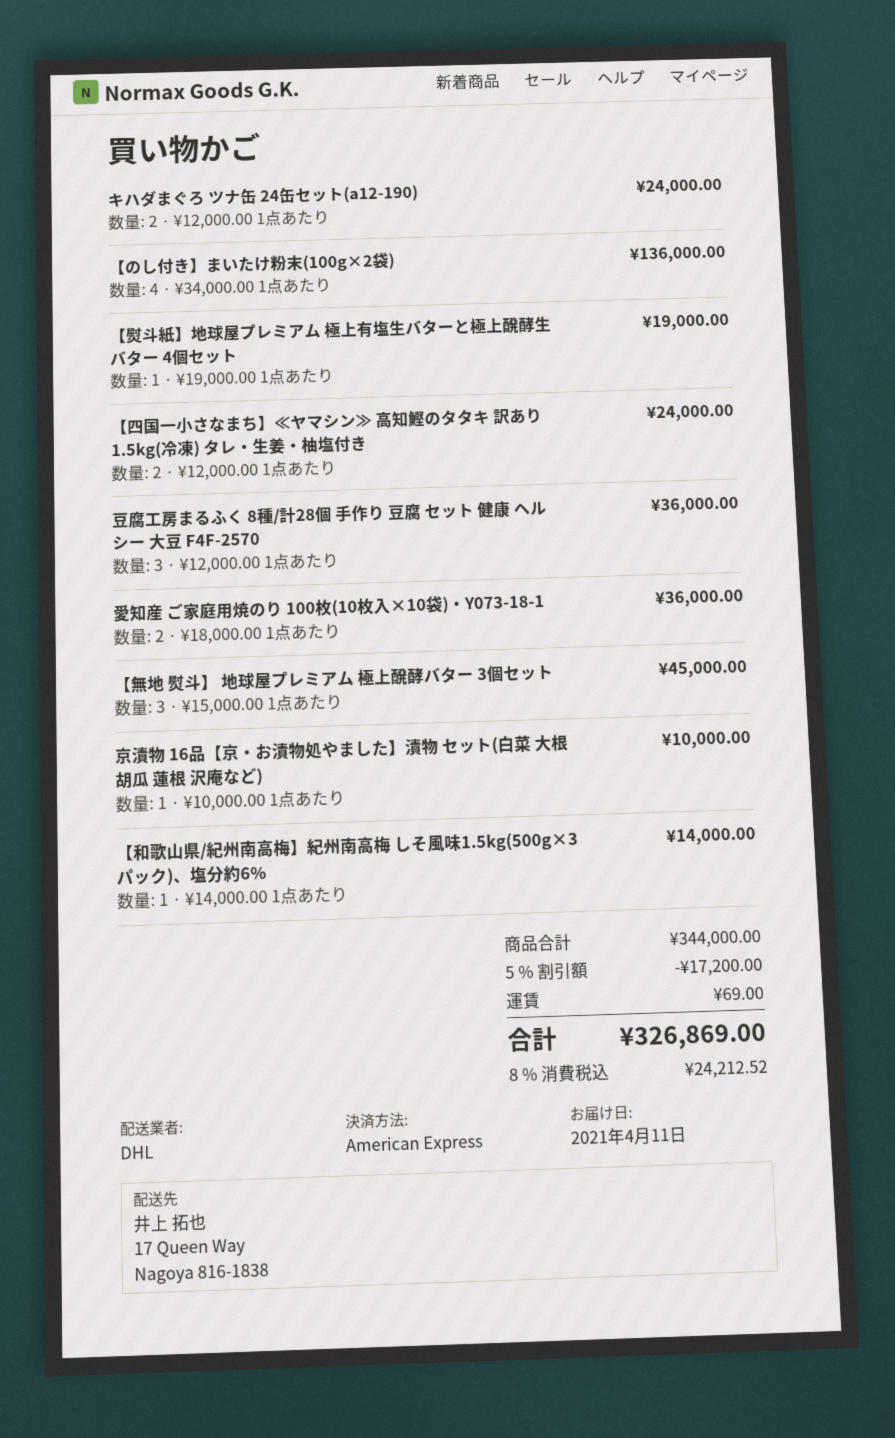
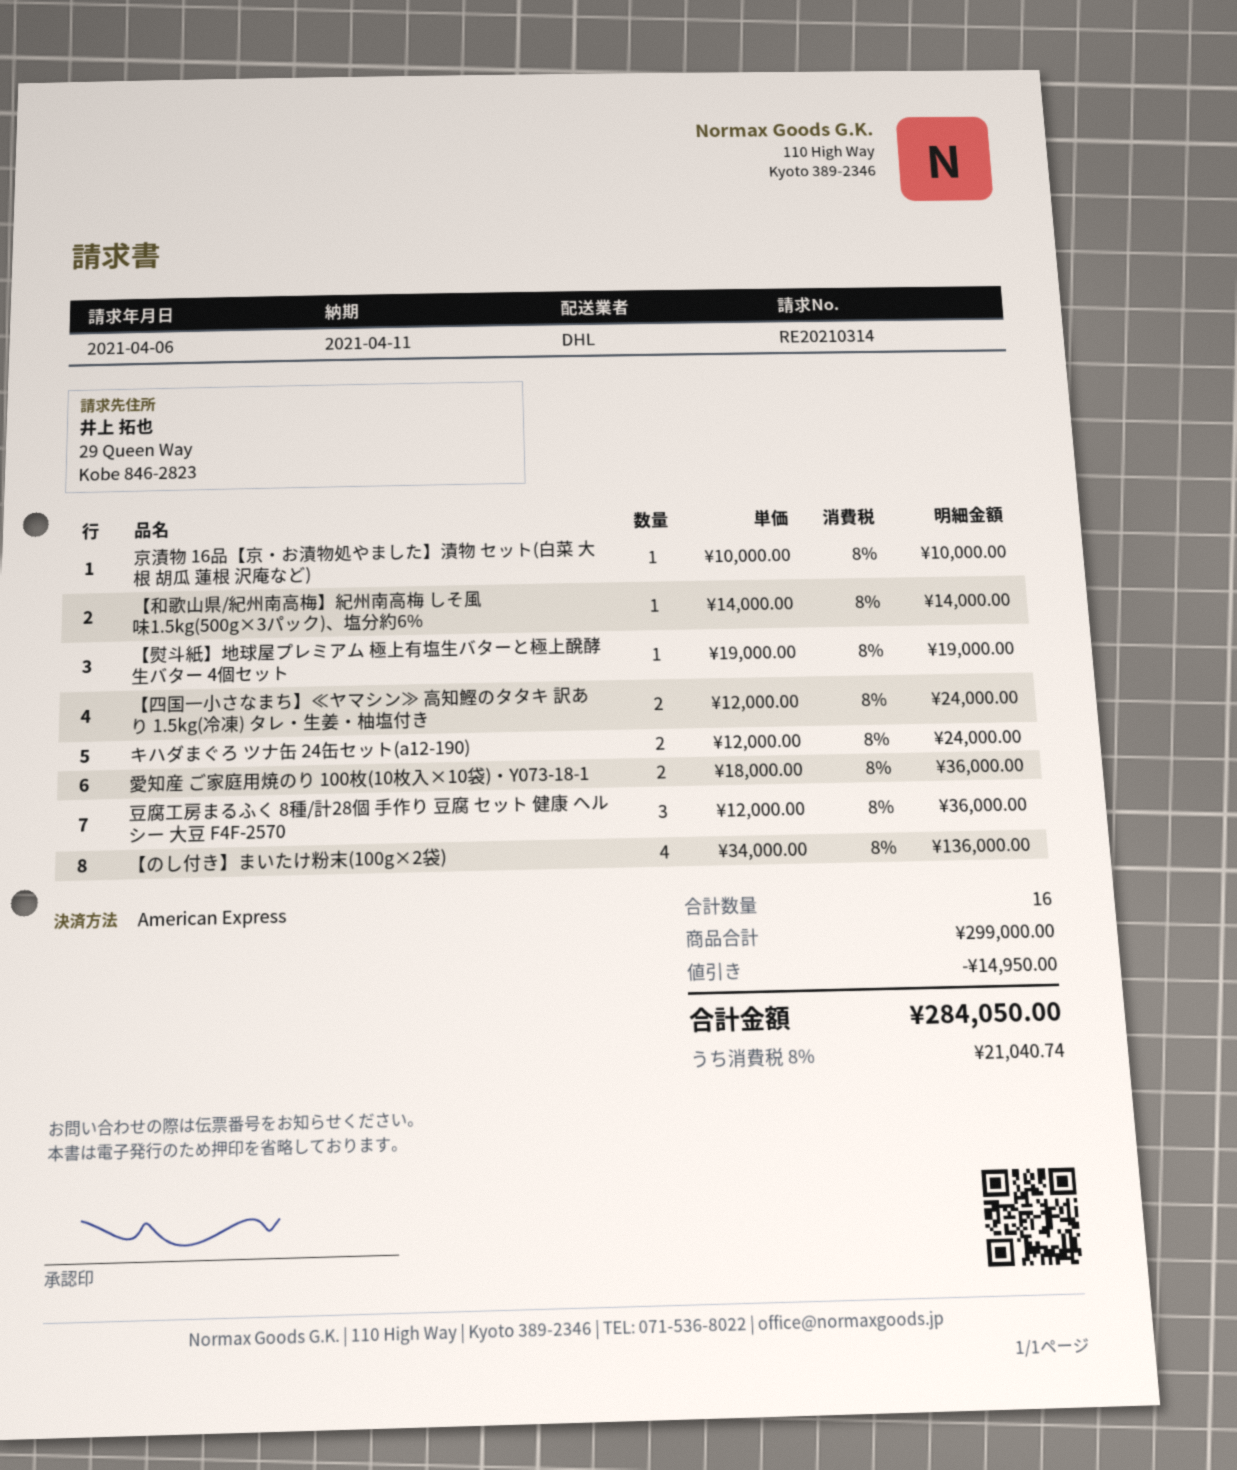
【無地 熨斗】 地球屋プレミアム 極上醗酵バター 3個セット: 3 x 15000.00 = 45000.00 -> none
subtotal: 344000.00 -> 299000.00
discount: 17200.00 -> 14950.00
shipping: 69.00 -> none
tax: 8% = 24212.52 -> 8% = 21040.74
total: 326869.00 -> 284050.00

